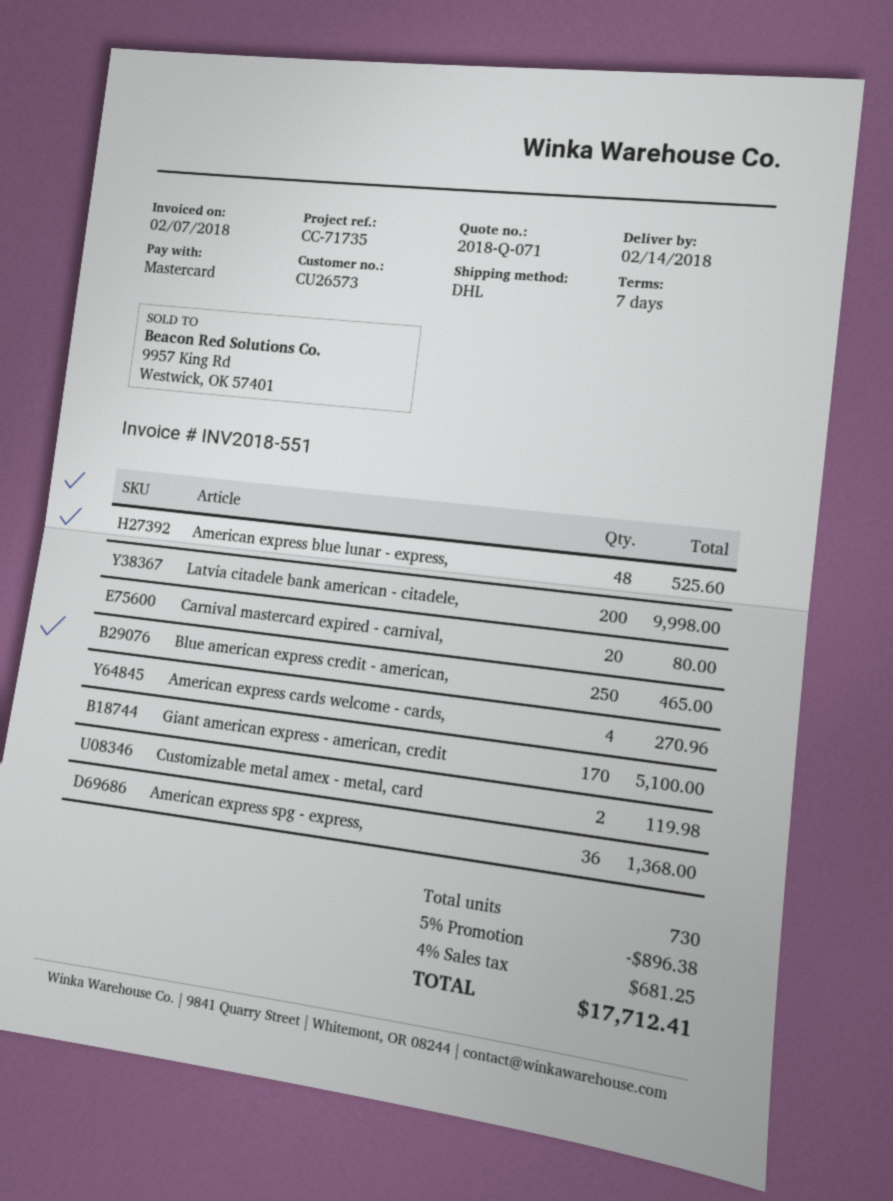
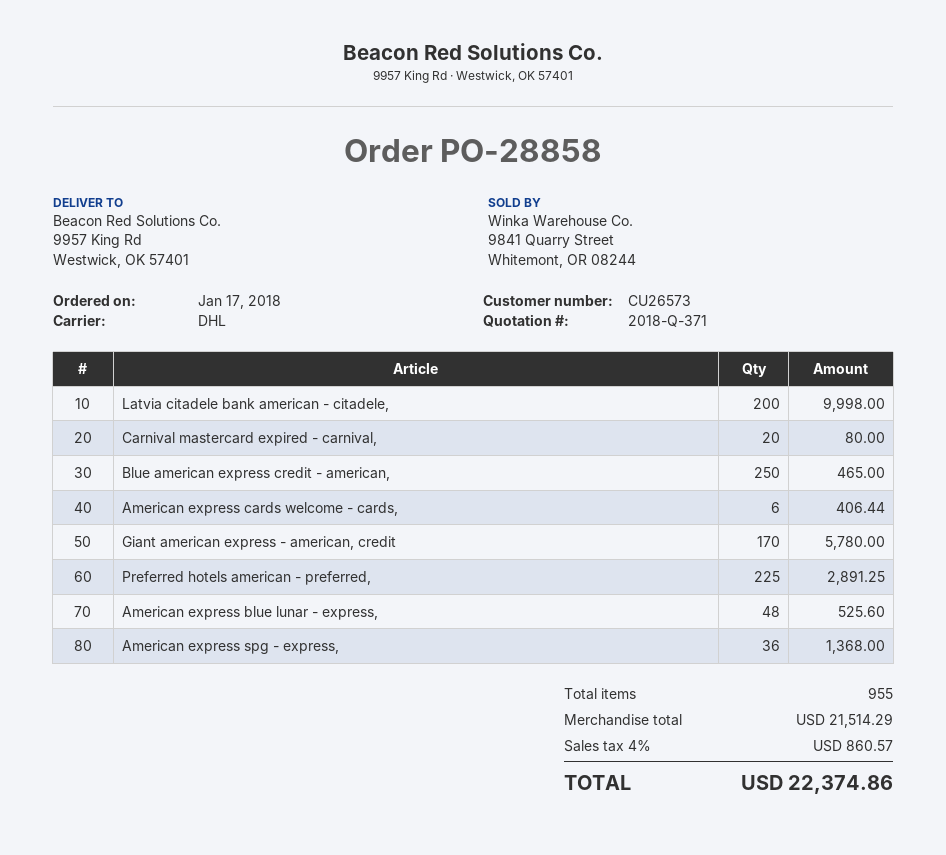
quote number: 2018-Q-071 -> 2018-Q-371
American express cards welcome - cards,: 4 for 270.96 -> 6 for 406.44
Giant american express - american, credit: 170 for 5100.00 -> 170 for 5780.00
Customizable metal amex - metal, card: 2 for 119.98 -> none
Preferred hotels american - preferred,: none -> 225 for 2891.25
total quantity: 730 -> 955
discount: 5% = 896.38 -> none
tax: 4% = 681.25 -> 4% = 860.57
total: 17712.41 -> 22374.86

